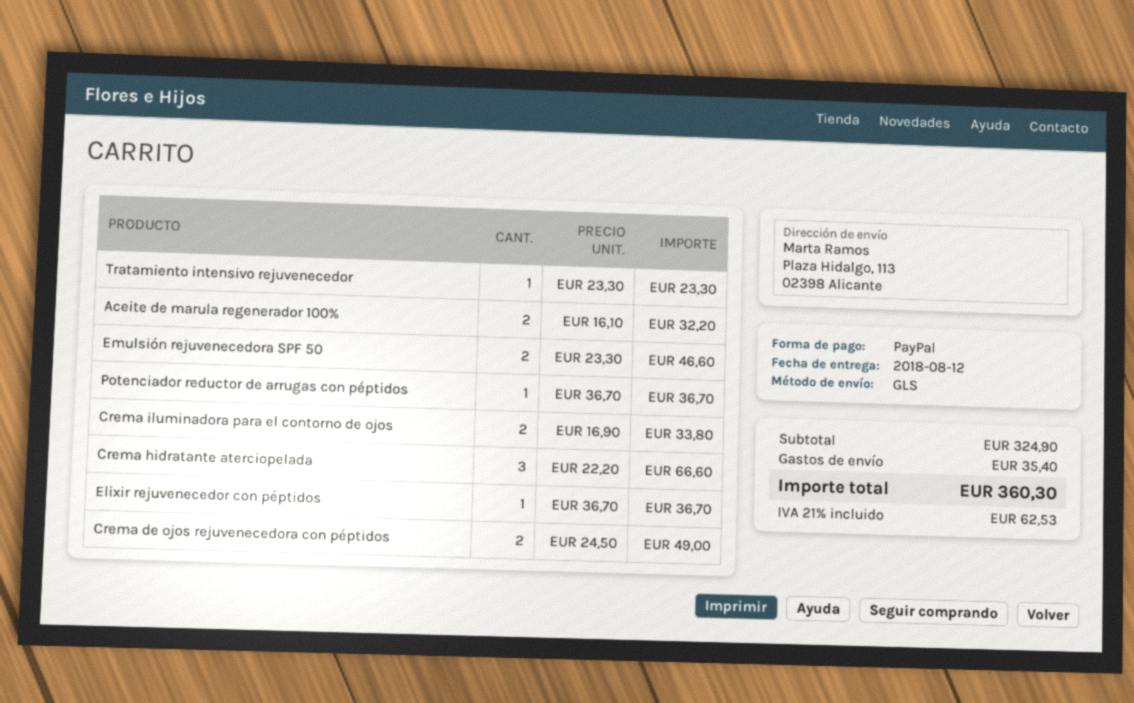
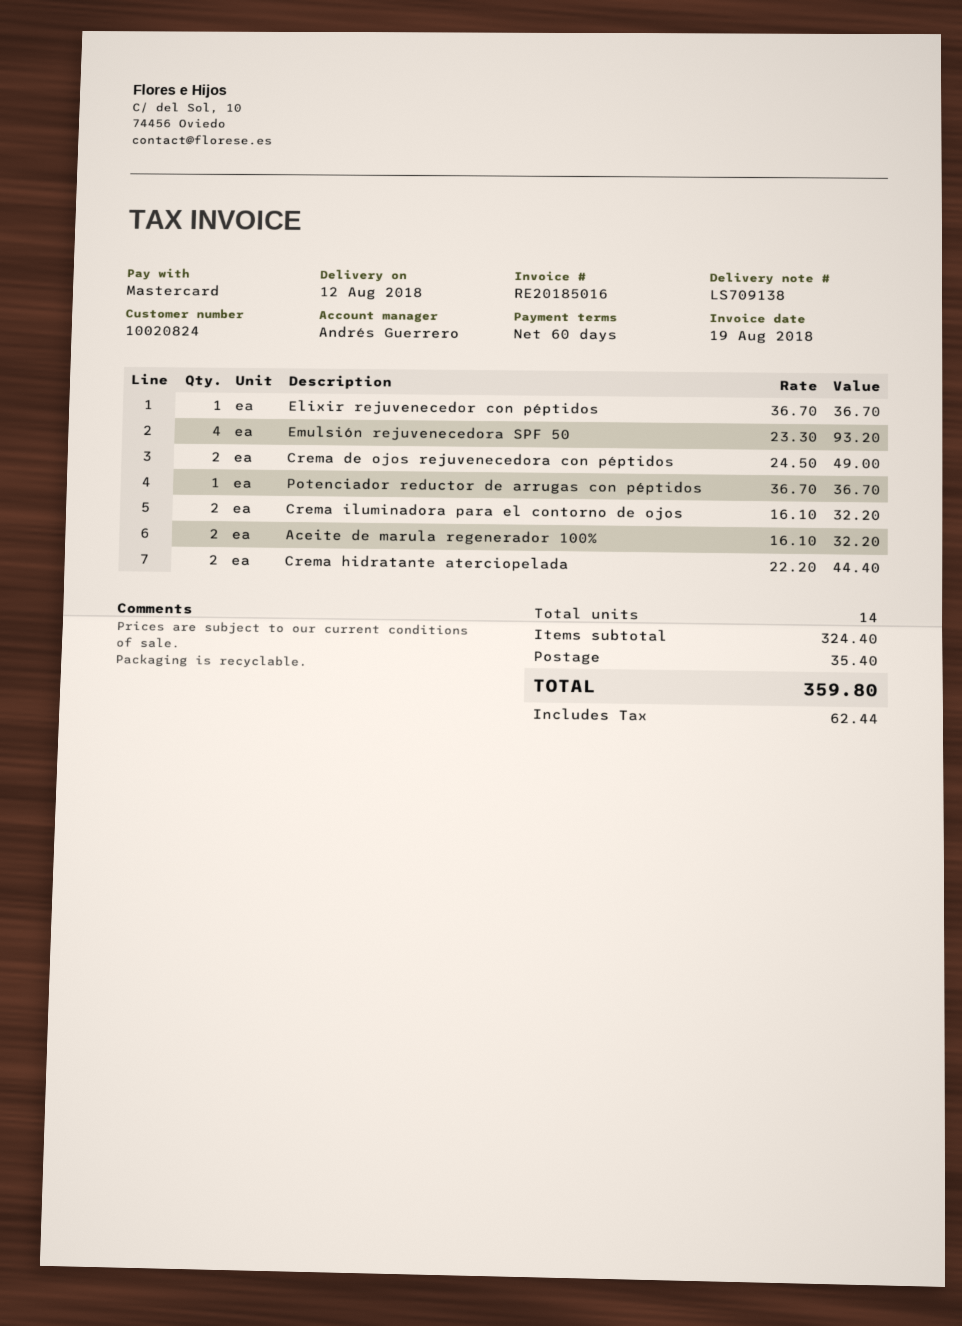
payment method: PayPal -> Mastercard
Tratamiento intensivo rejuvenecedor: 1 x 23.30 = 23.30 -> none
Emulsión rejuvenecedora SPF 50: 2 x 23.30 = 46.60 -> 4 x 23.30 = 93.20
Crema iluminadora para el contorno de ojos: 2 x 16.90 = 33.80 -> 2 x 16.10 = 32.20
Crema hidratante aterciopelada: 3 x 22.20 = 66.60 -> 2 x 22.20 = 44.40
subtotal: 324.90 -> 324.40
tax: 62.53 -> 62.44
total: 360.30 -> 359.80

